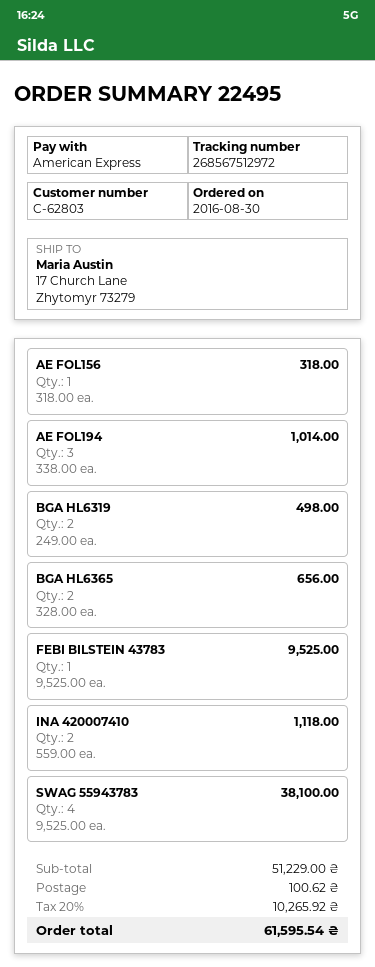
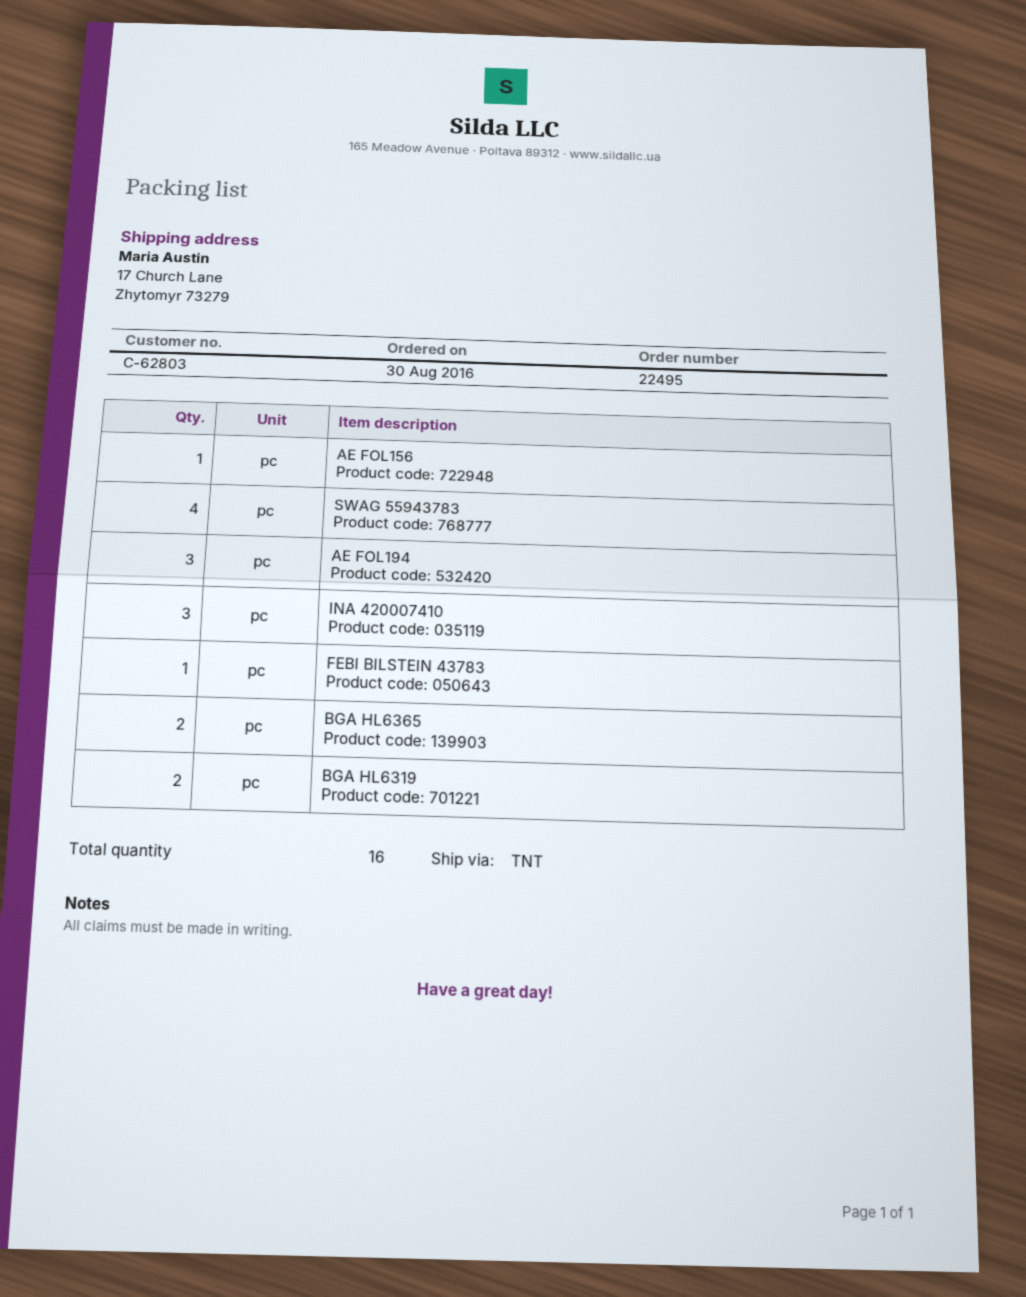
INA 420007410: 2 -> 3

